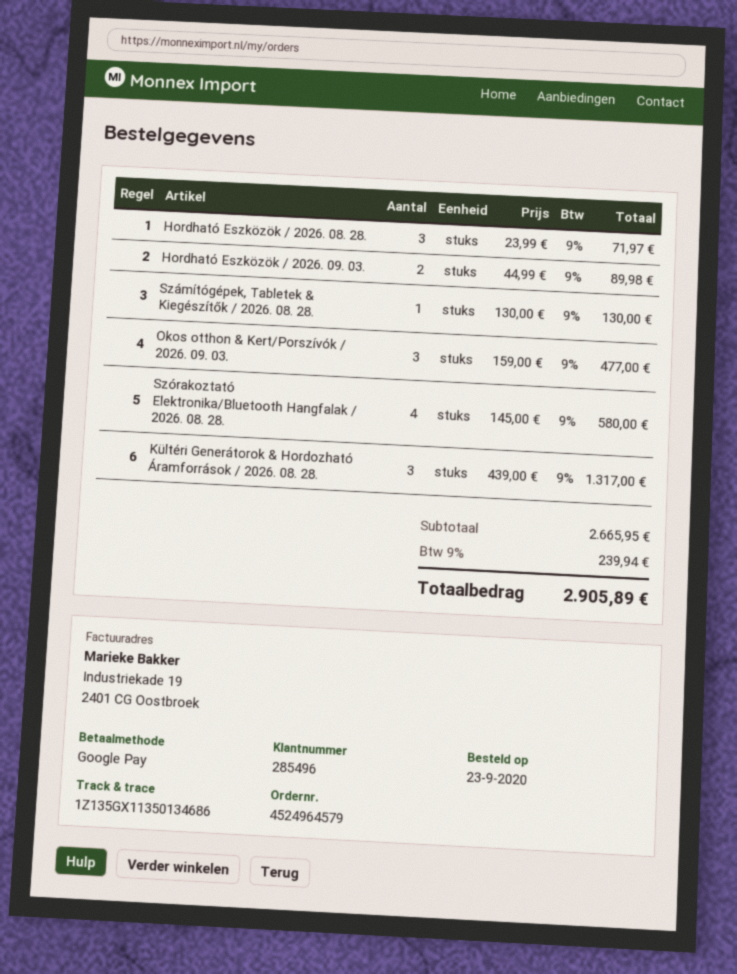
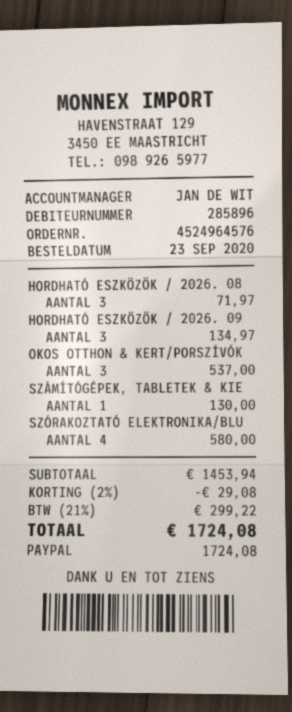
order number: 4524964579 -> 4524964576
customer number: 285496 -> 285896
payment method: Google Pay -> PayPal
Hordható Eszközök / 2026. 09. 03.: 2 for 89.98 -> 3 for 134.97
Okos otthon & Kert/Porszívók / 2026. 09. 03.: 3 for 477.00 -> 3 for 537.00
Kültéri Generátorok & Hordozható Áramforrások / 2026. 08. 28.: 3 for 1317.00 -> none
subtotal: 2665.95 -> 1453.94
discount: none -> 2% = 29.08
tax: 9% = 239.94 -> 21% = 299.22
total: 2905.89 -> 1724.08

